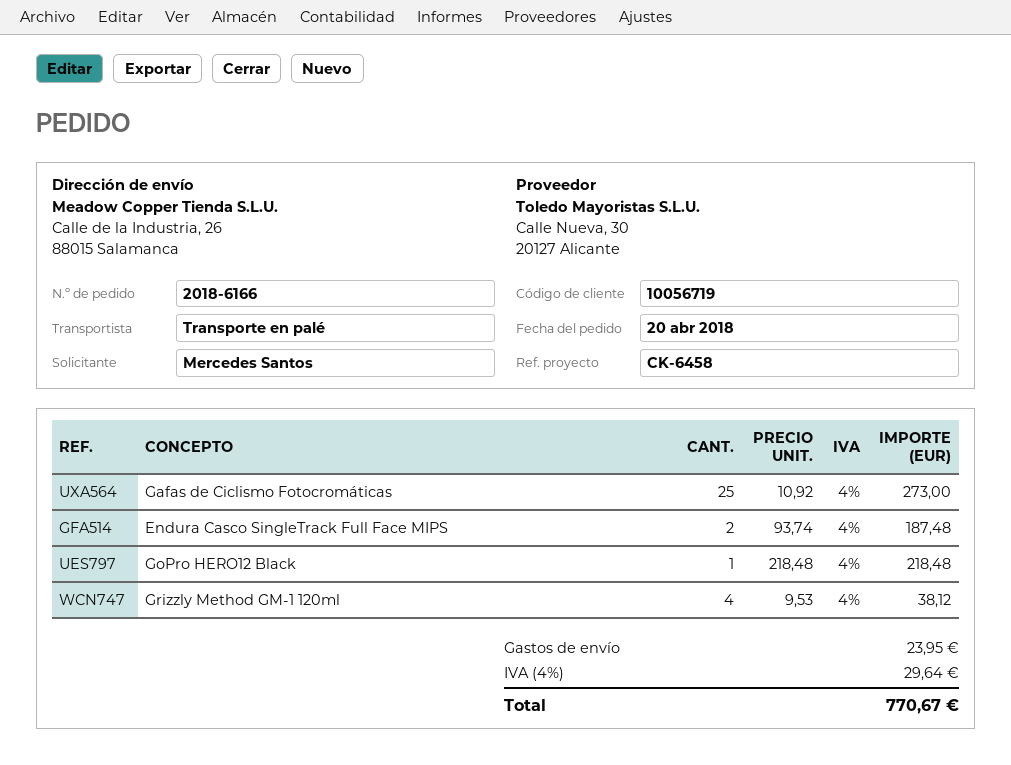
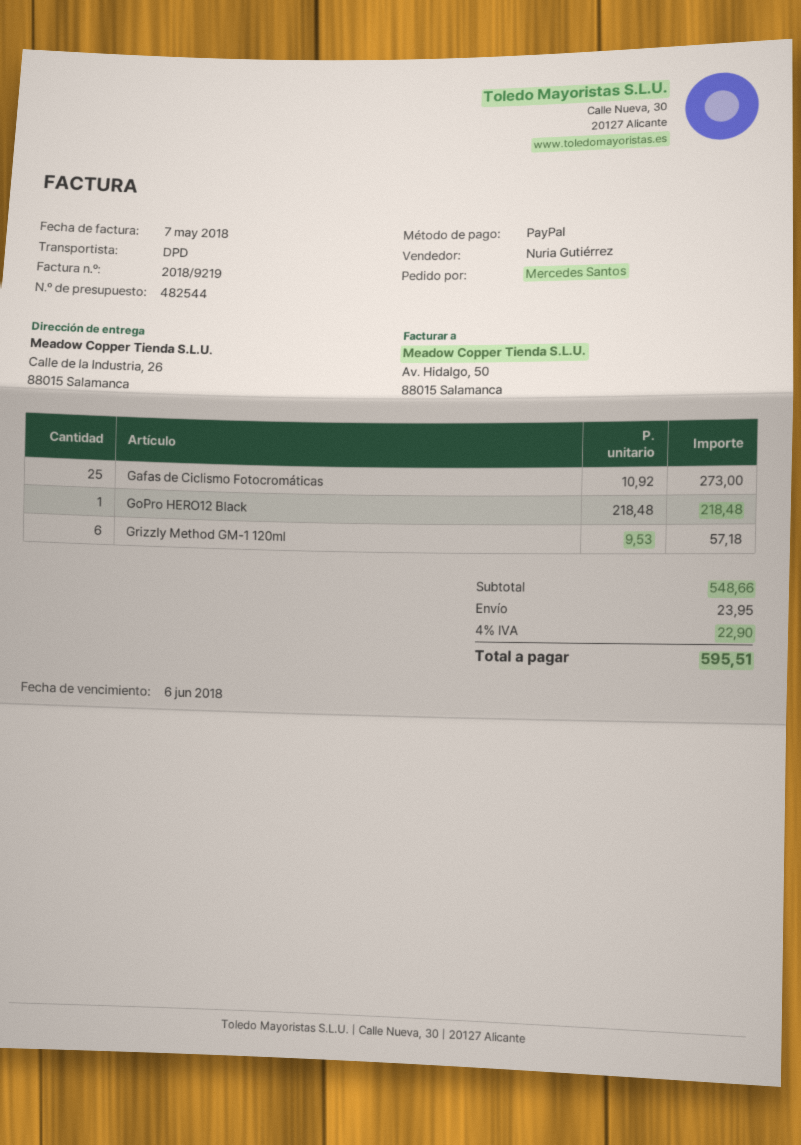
shipping method: pallet freight -> DPD
Endura Casco SingleTrack Full Face MIPS: 2 x 93.74 = 187.48 -> none
Grizzly Method GM-1 120ml: 4 x 9.53 = 38.12 -> 6 x 9.53 = 57.18
tax: 4% = 29.64 -> 4% = 22.90
total: 770.67 -> 595.51

